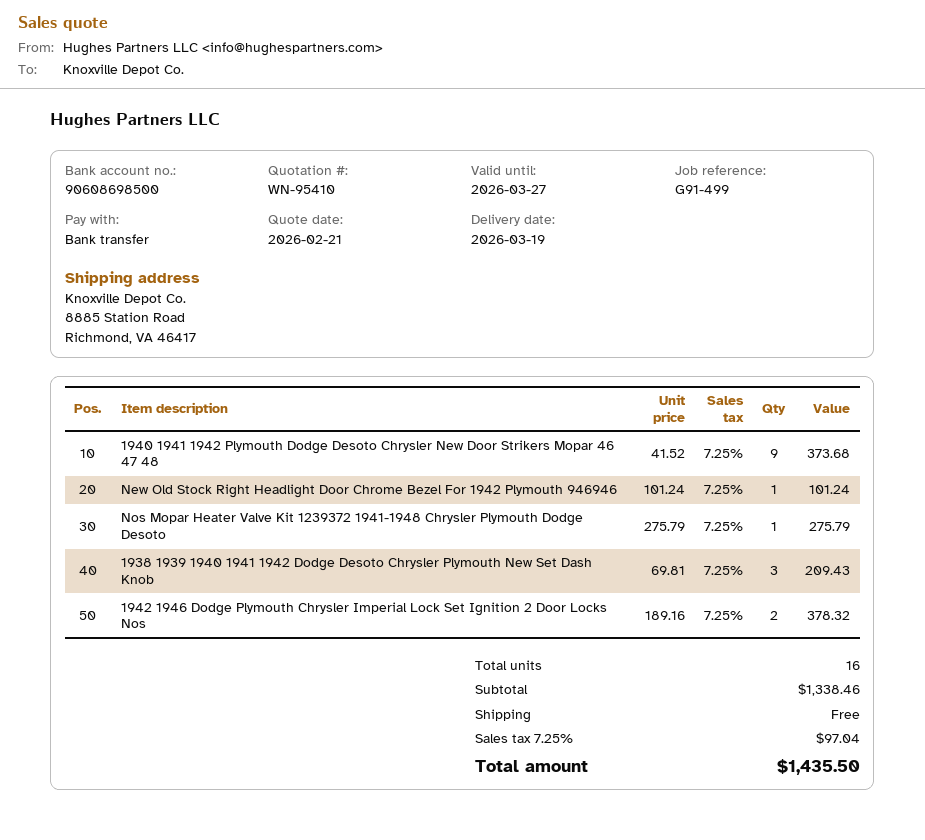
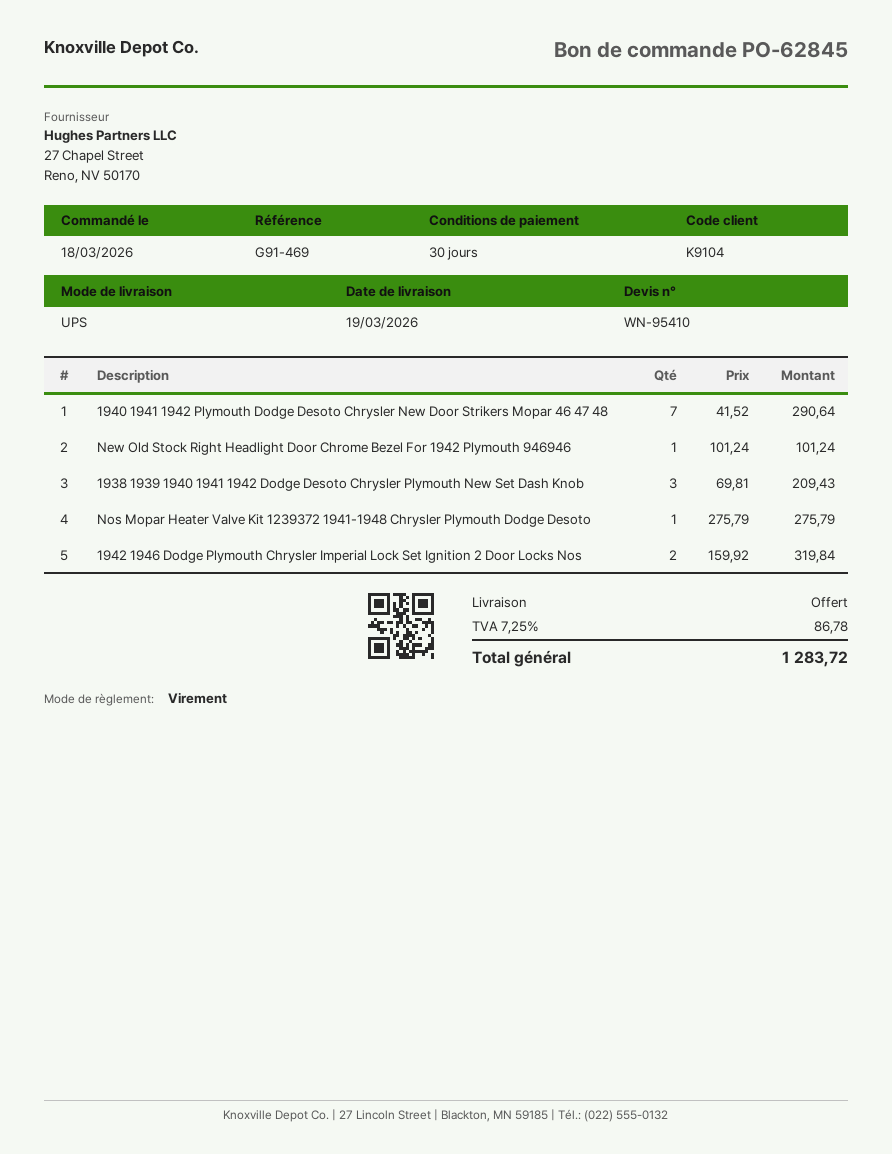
reference: G91-499 -> G91-469
1940 1941 1942 Plymouth Dodge Desoto Chrysler New Door Strikers Mopar 46 47 48: 9 x 41.52 = 373.68 -> 7 x 41.52 = 290.64
1942 1946 Dodge Plymouth Chrysler Imperial Lock Set Ignition 2 Door Locks Nos: 2 x 189.16 = 378.32 -> 2 x 159.92 = 319.84
tax: 7.25% = 97.04 -> 7.25% = 86.78
total: 1435.50 -> 1283.72

